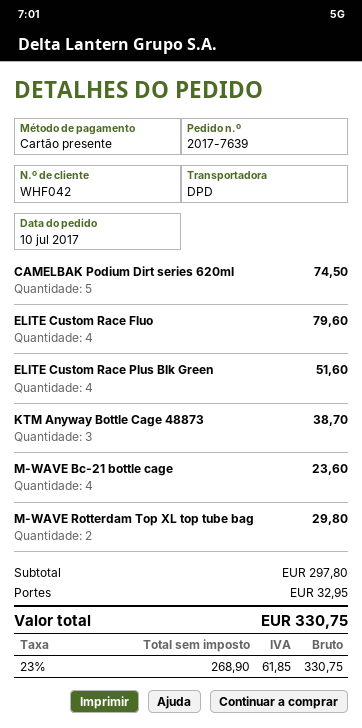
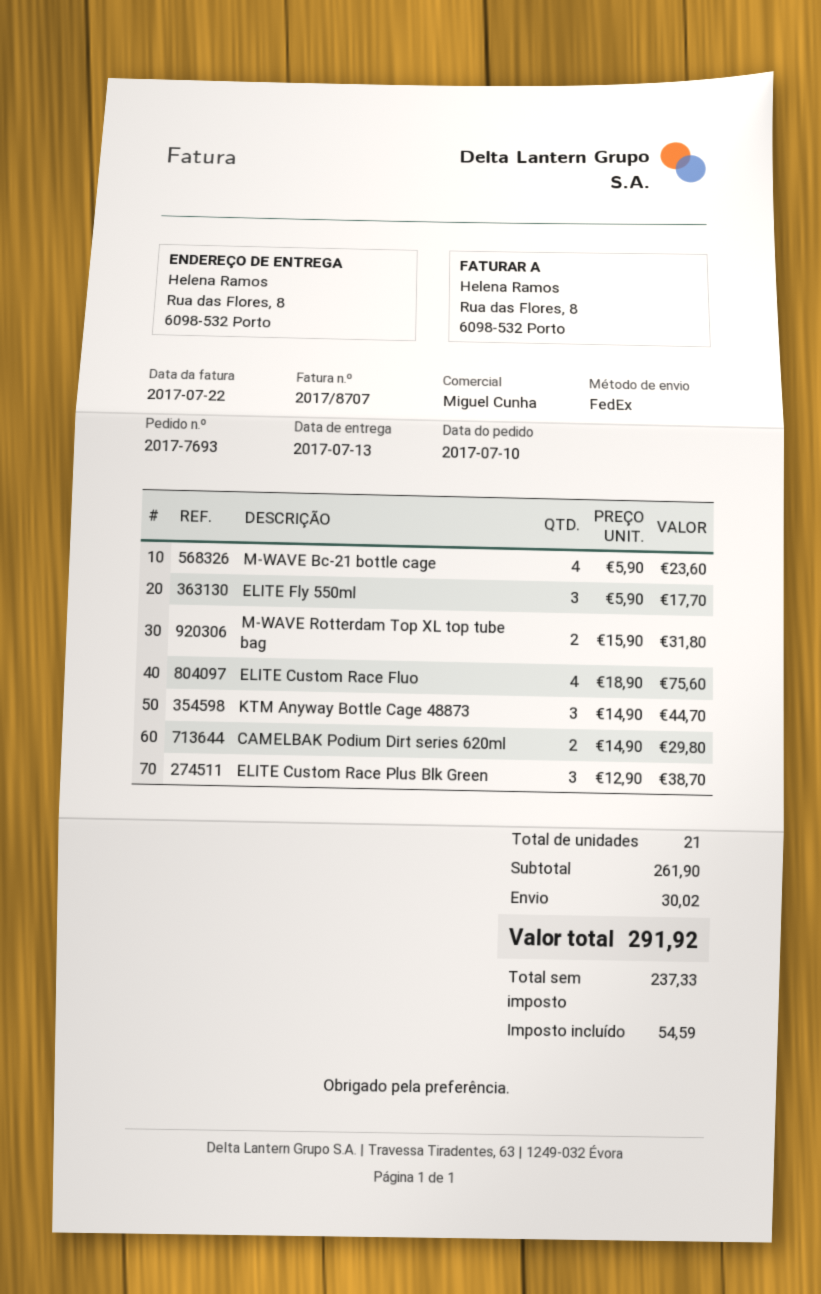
order number: 2017-7639 -> 2017-7693
shipping method: DPD -> FedEx
CAMELBAK Podium Dirt series 620ml: 5 for 74.50 -> 2 for 29.80
ELITE Custom Race Fluo: 4 for 79.60 -> 4 for 75.60
ELITE Custom Race Plus Blk Green: 4 for 51.60 -> 3 for 38.70
KTM Anyway Bottle Cage 48873: 3 for 38.70 -> 3 for 44.70
M-WAVE Rotterdam Top XL top tube bag: 2 for 29.80 -> 2 for 31.80
ELITE Fly 550ml: none -> 3 for 17.70
subtotal: 297.80 -> 261.90
shipping: 32.95 -> 30.02
net: 268.90 -> 237.33
tax: 61.85 -> 54.59
total: 330.75 -> 291.92

